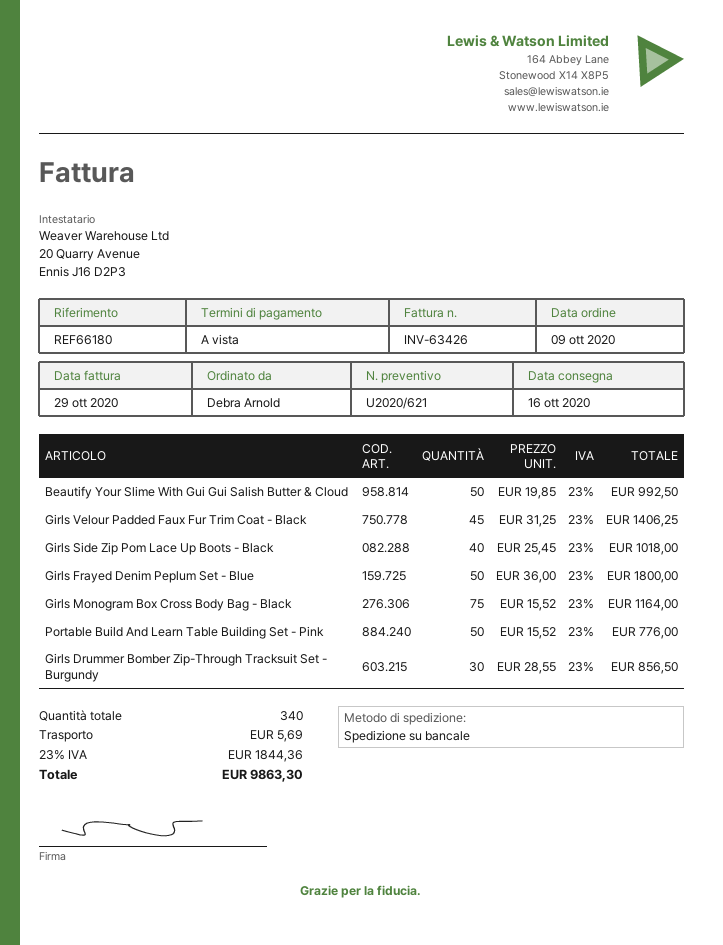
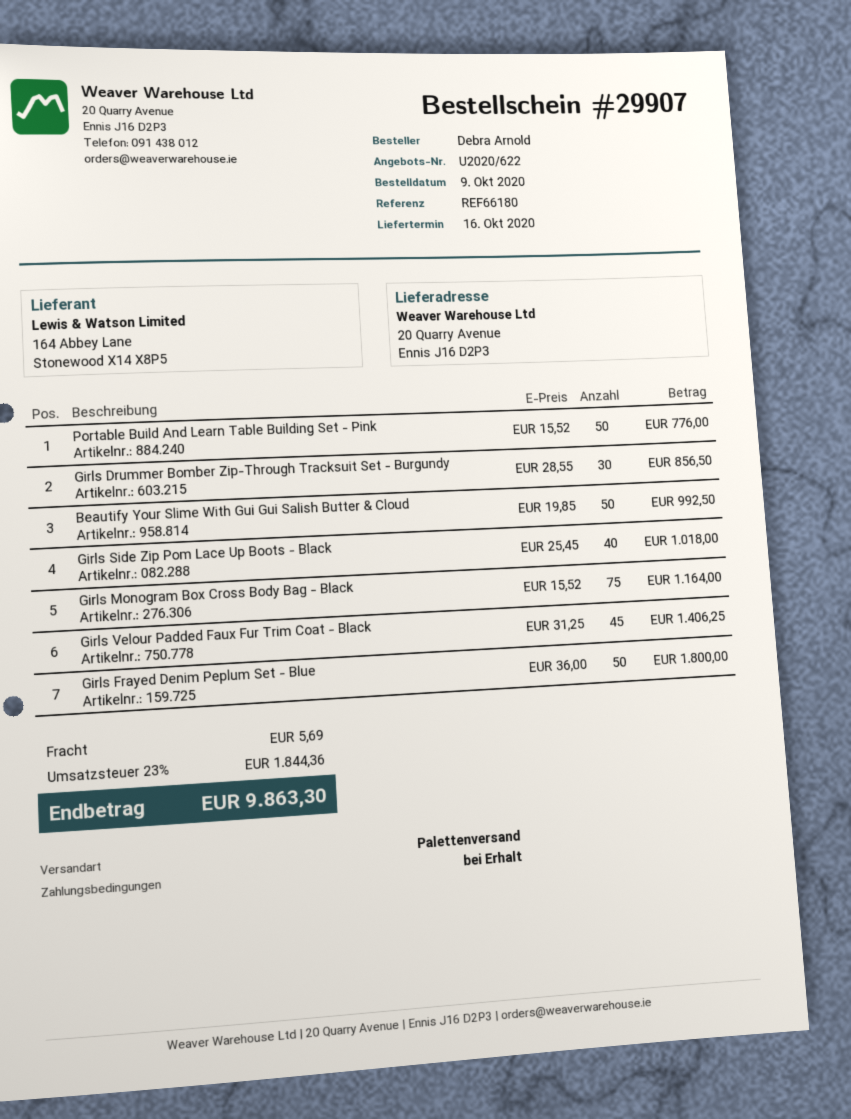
quote number: U2020/621 -> U2020/622

